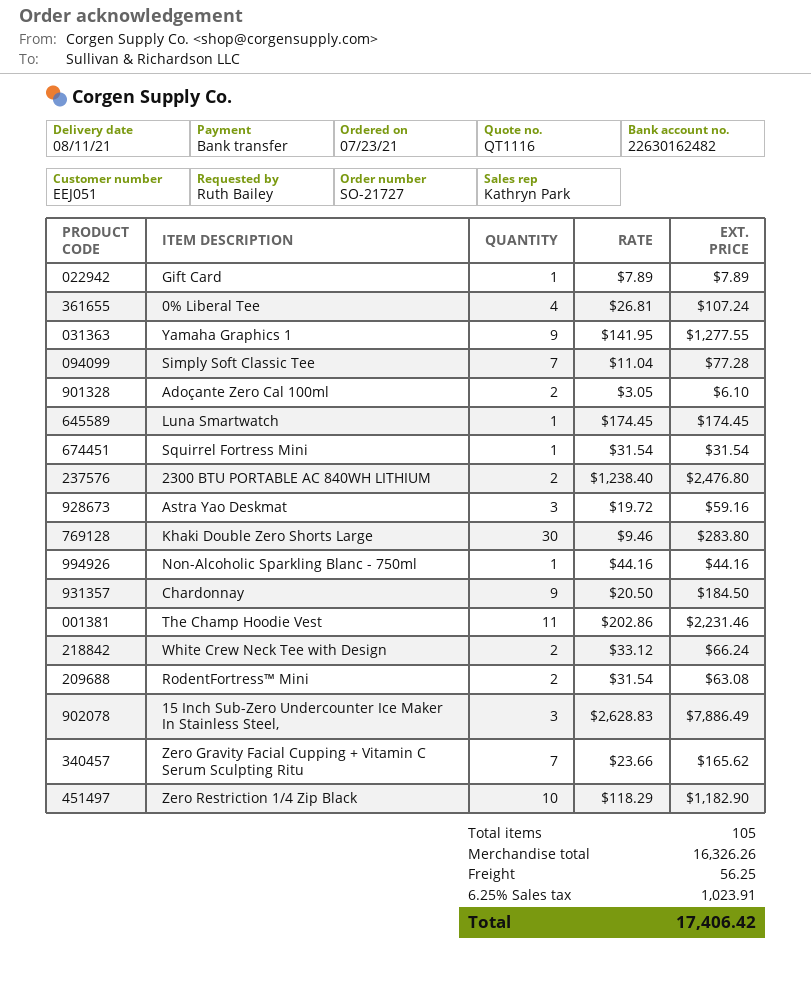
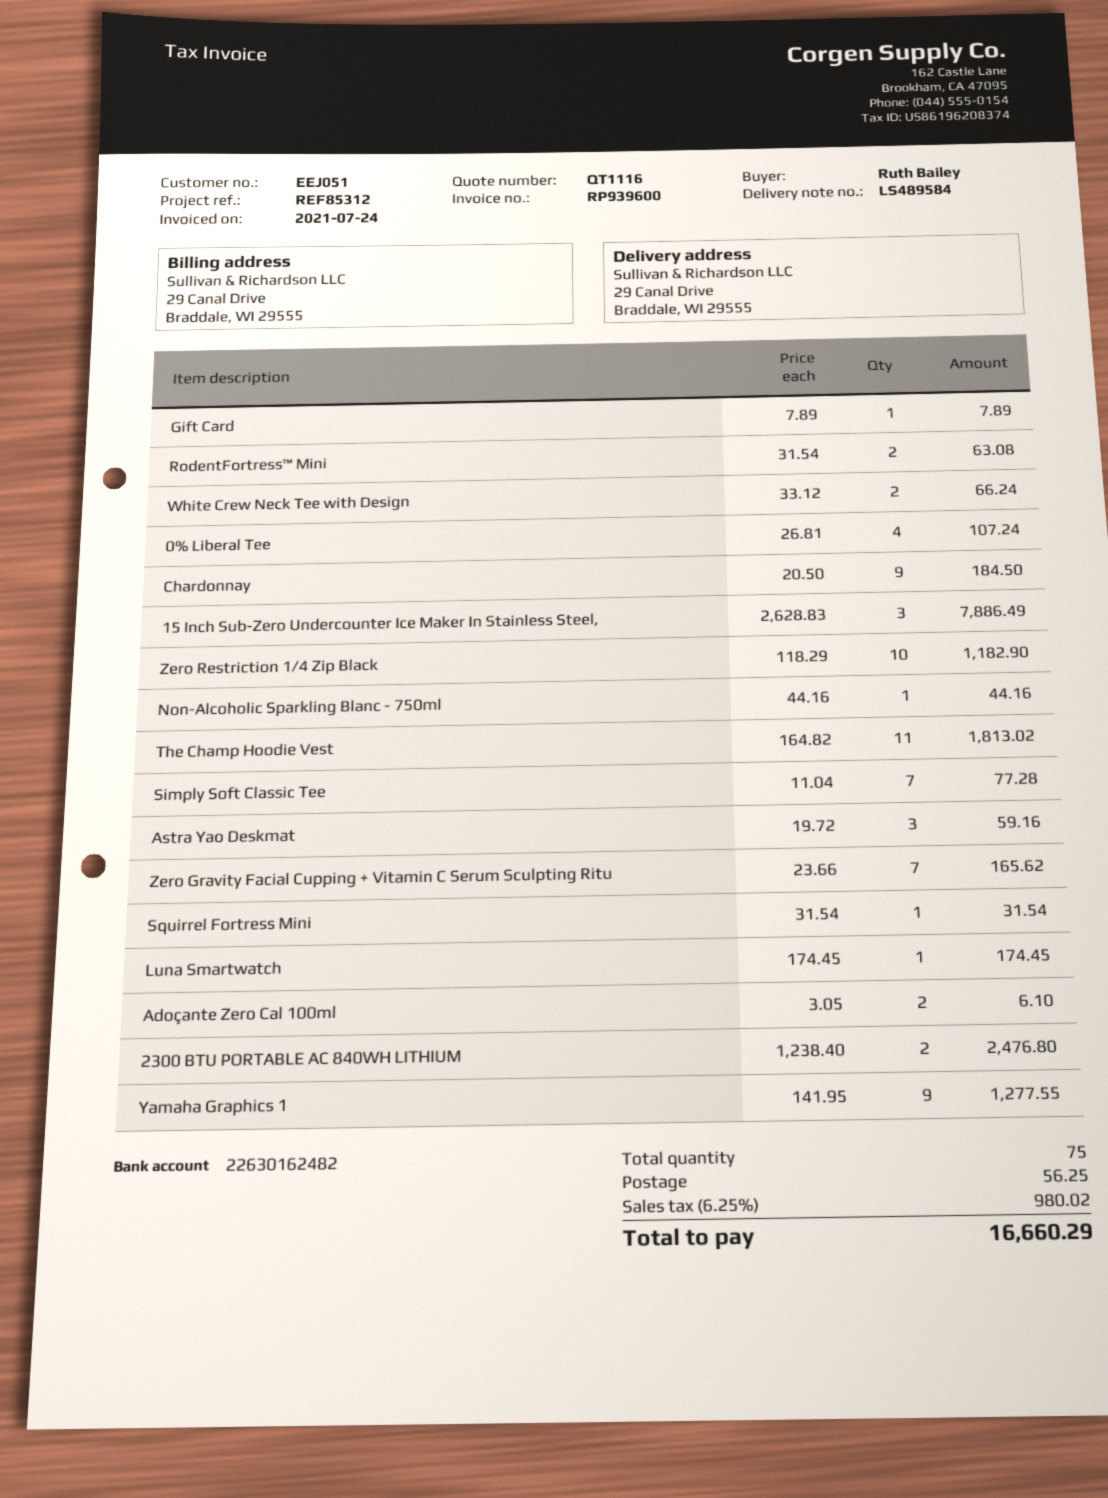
Khaki Double Zero Shorts Large: 30 x 9.46 = 283.80 -> none
The Champ Hoodie Vest: 11 x 202.86 = 2231.46 -> 11 x 164.82 = 1813.02
total quantity: 105 -> 75
tax: 6.25% = 1023.91 -> 6.25% = 980.02
total: 17406.42 -> 16660.29

